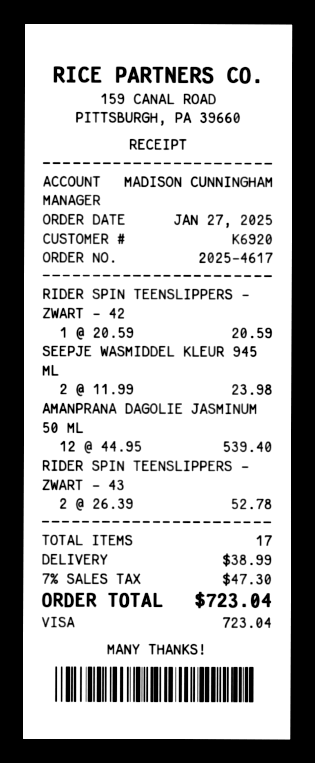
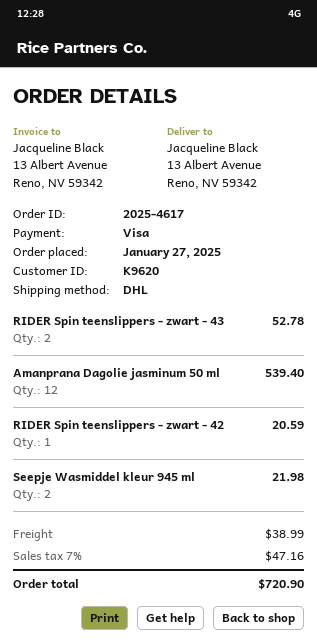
customer number: K6920 -> K9620
SEEPJE WASMIDDEL KLEUR 945 ML: 2 for 23.98 -> 2 for 21.98
tax: 7% = 47.30 -> 7% = 47.16
total: 723.04 -> 720.90

